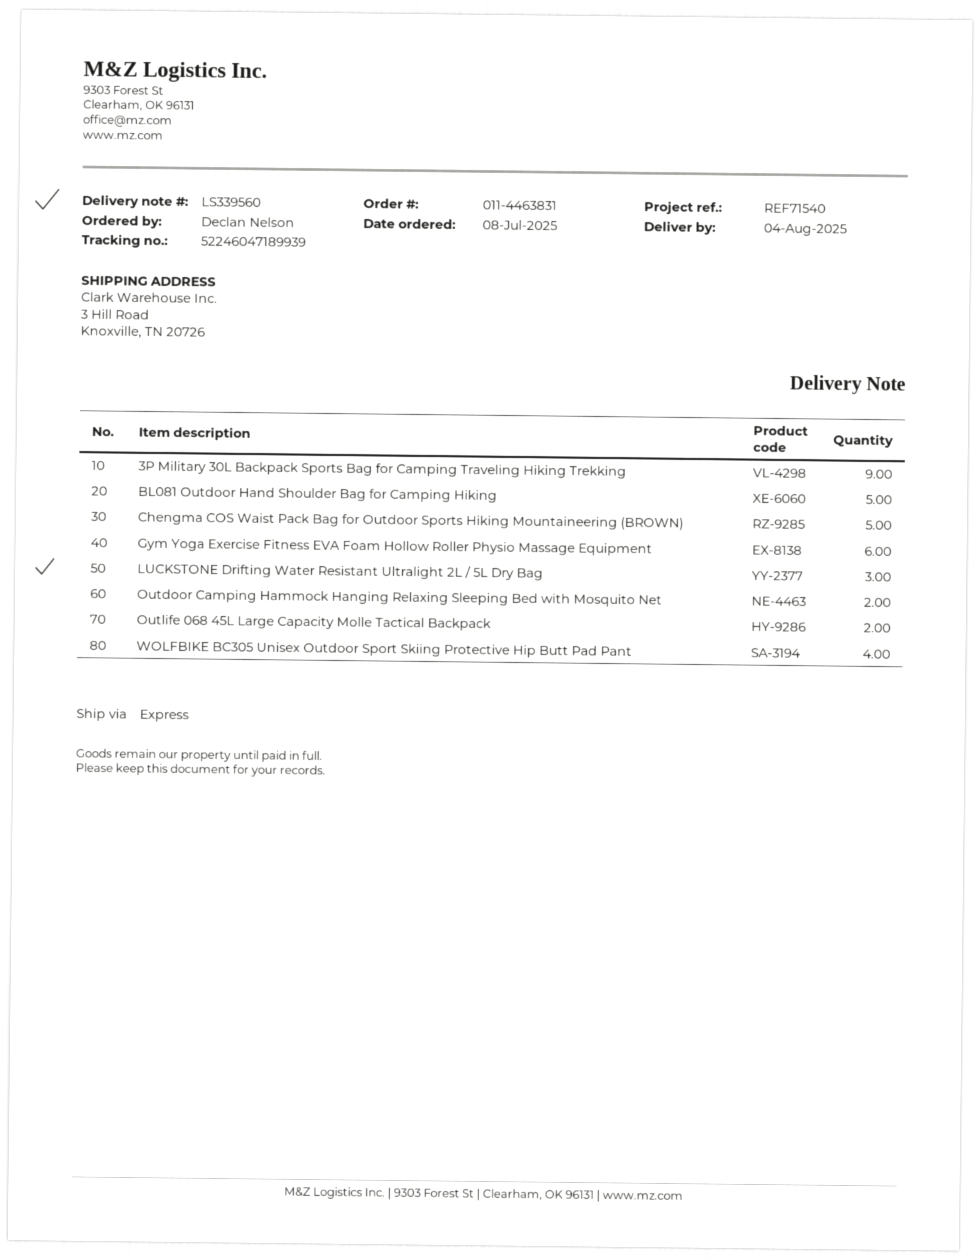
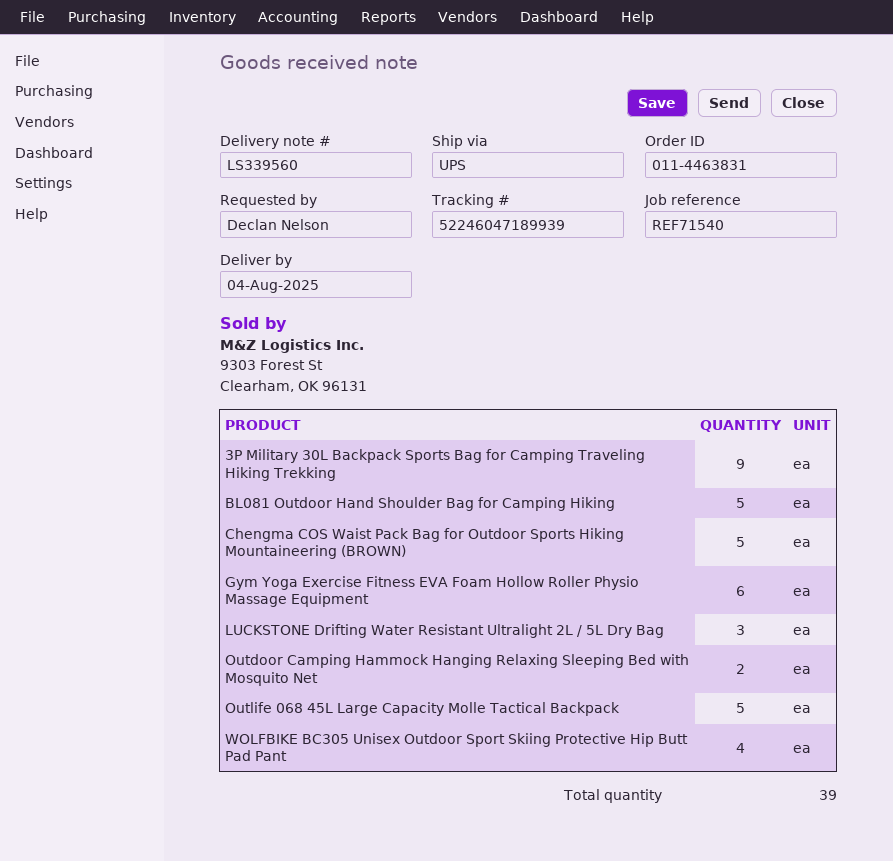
shipping method: express -> UPS
Outlife 068 45L Large Capacity Molle Tactical Backpack: 2 -> 5

